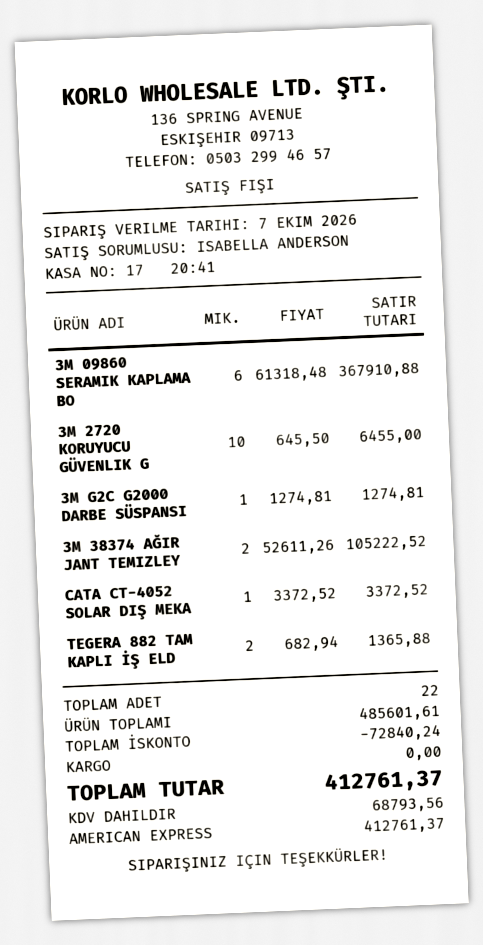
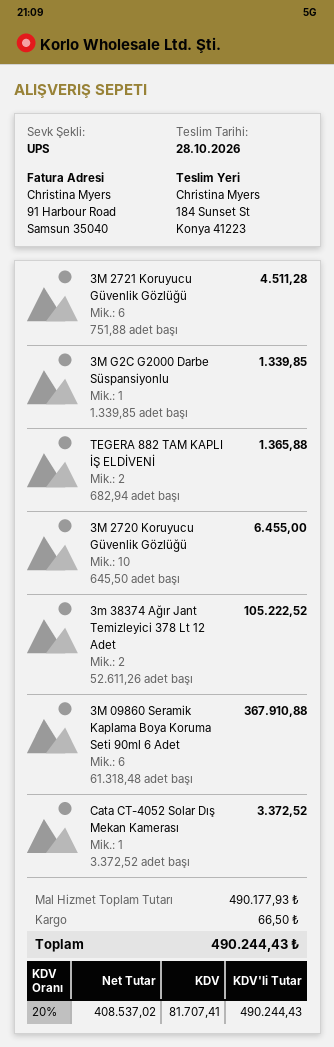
3M G2C G2000 DARBE SÜSPANSI: 1 x 1274.81 = 1274.81 -> 1 x 1339.85 = 1339.85
3M 2721 Koruyucu Güvenlik Gözlüğü: none -> 6 x 751.88 = 4511.28
subtotal: 485601.61 -> 490177.93
discount: 72840.24 -> none
shipping: 0.00 -> 66.50
tax: 68793.56 -> 81707.41
total: 412761.37 -> 490244.43

